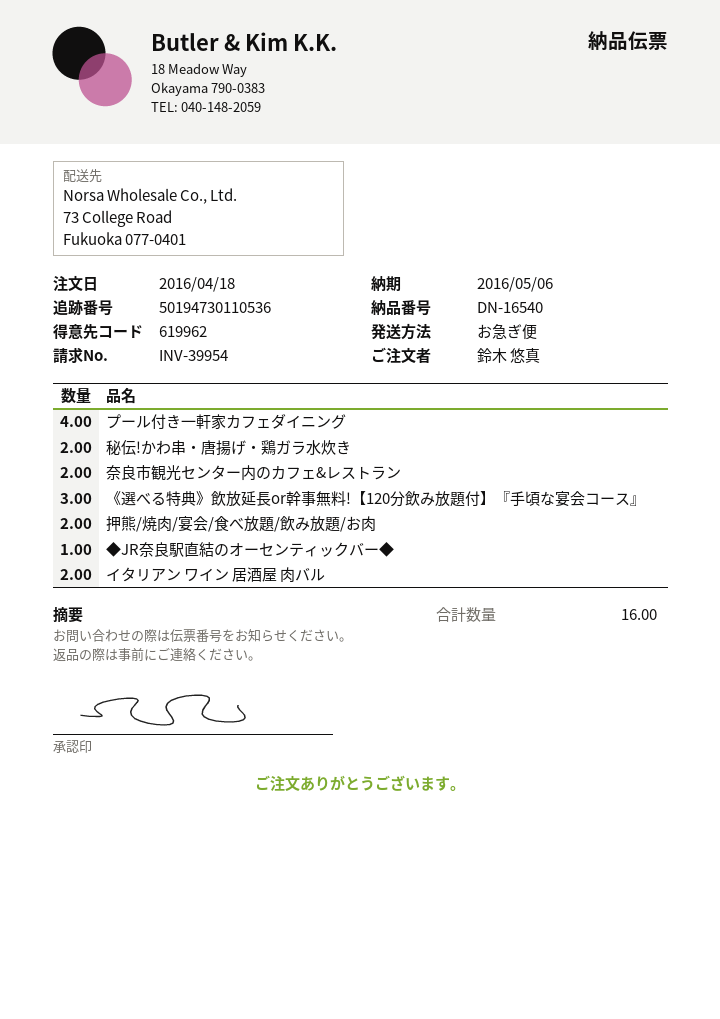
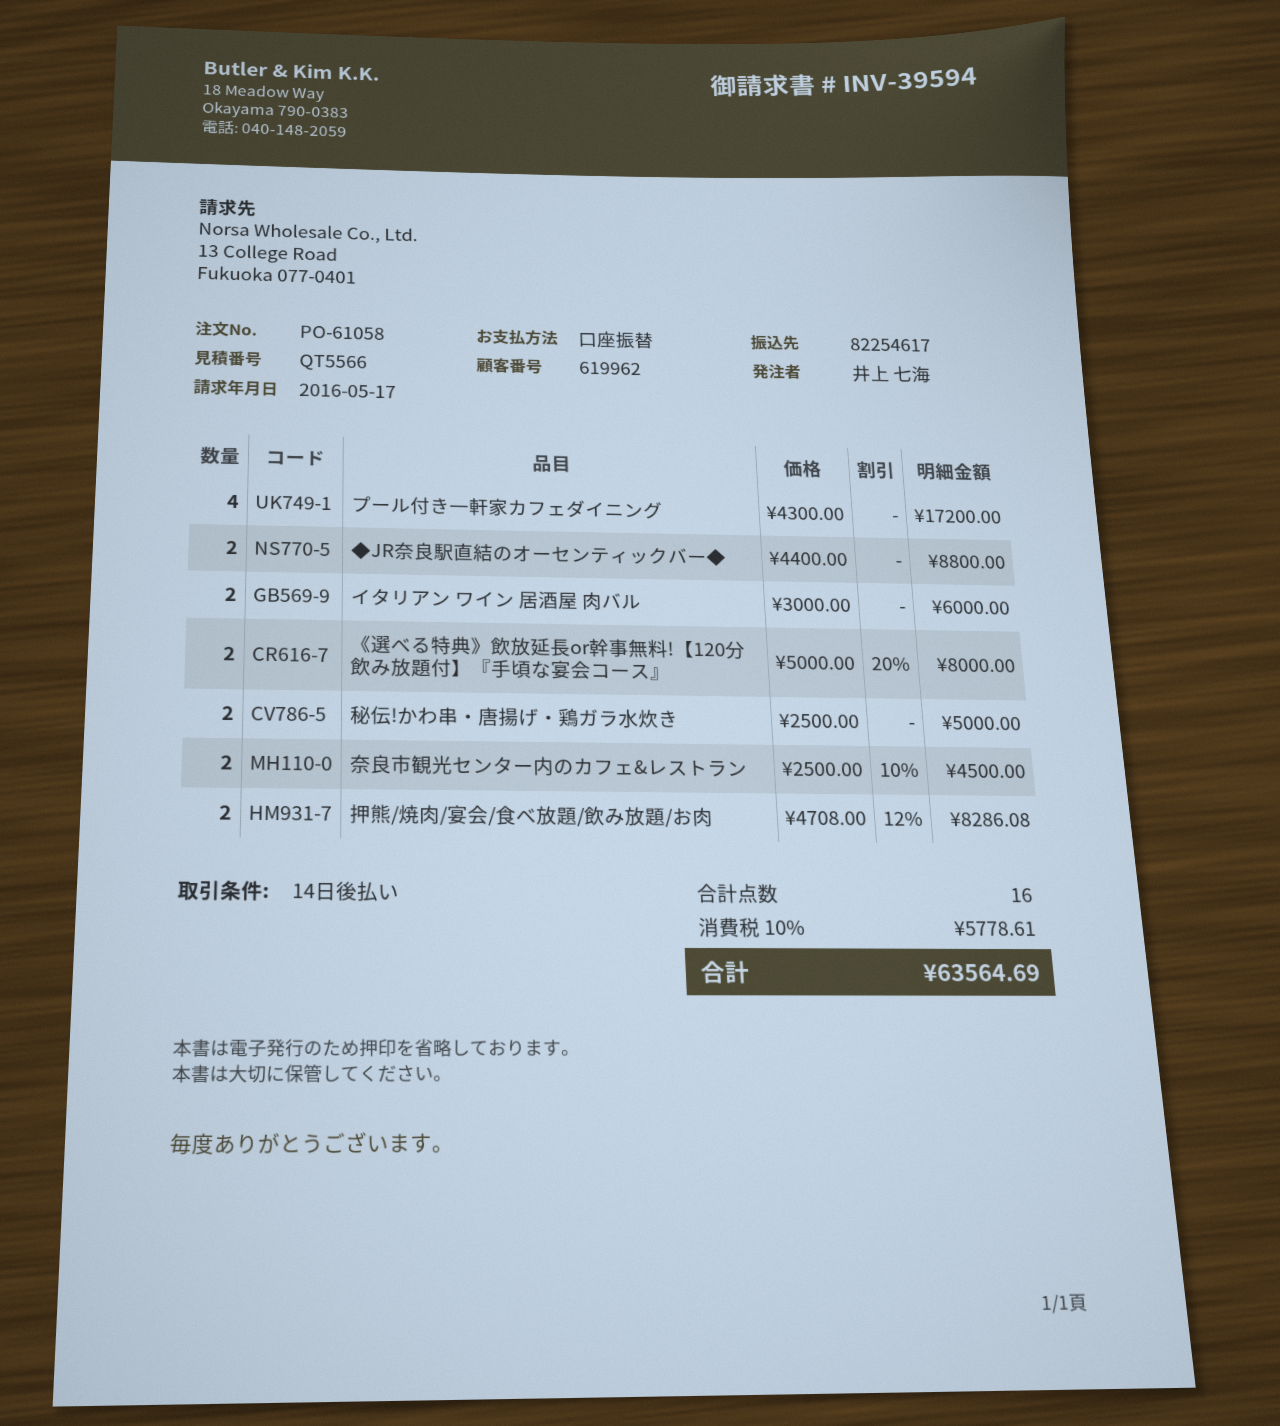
invoice number: INV-39954 -> INV-39594
ordered by: 鈴木 悠真 -> 井上 七海
《選べる特典》飲放延長or幹事無料!【120分飲み放題付】『手頃な宴会コース』: 3 -> 2
◆JR奈良駅直結のオーセンティックバー◆: 1 -> 2

